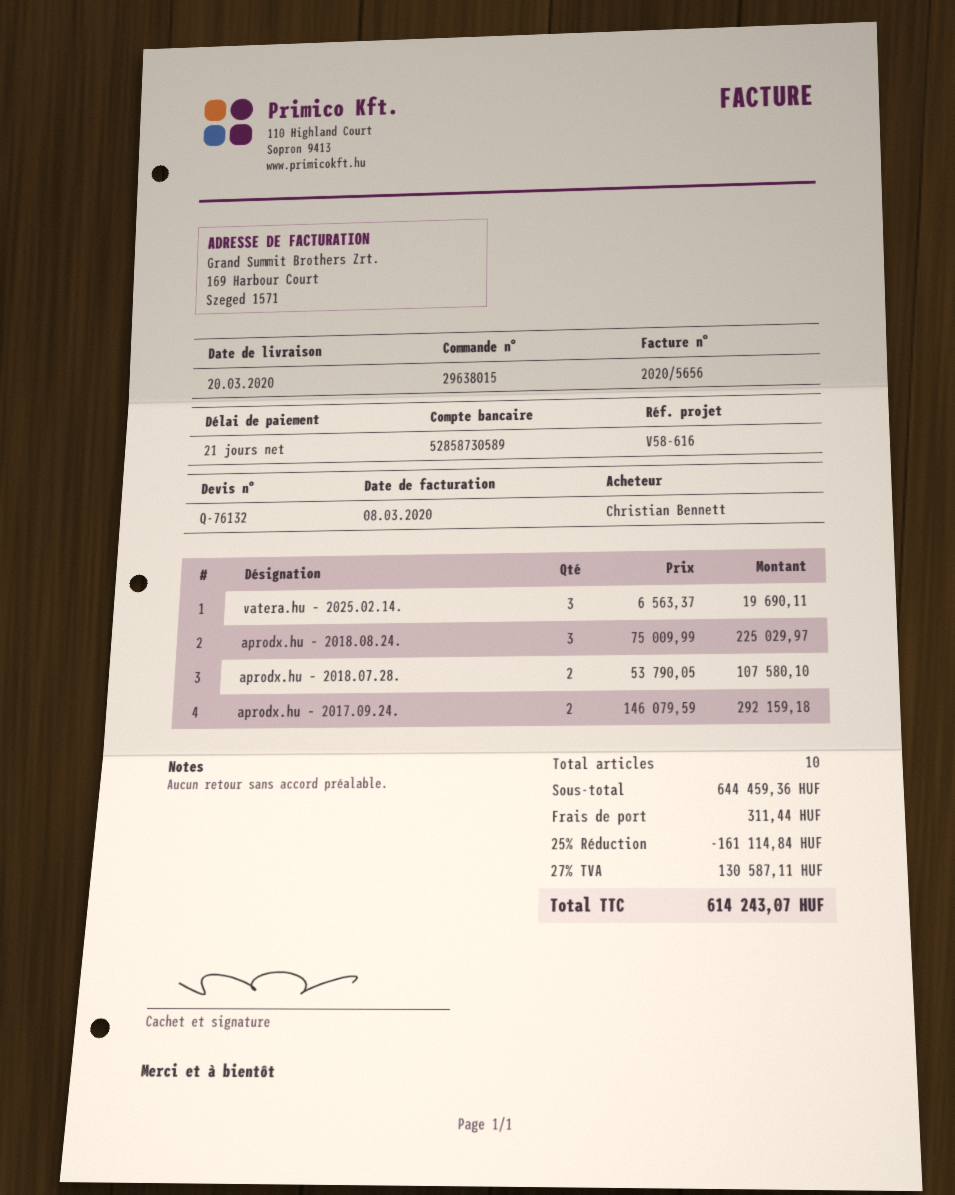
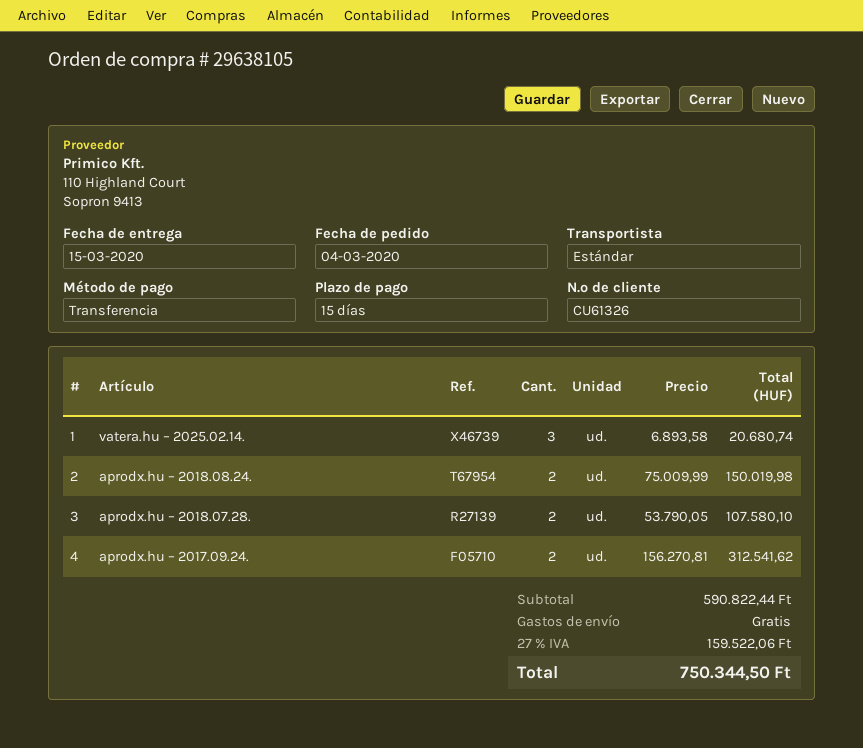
order number: 29638015 -> 29638105
delivery date: 2020-03-20 -> 2020-03-15
payment terms: 21 days -> 15 days
vatera.hu – 2025.02.14.: 3 x 6563.37 = 19690.11 -> 3 x 6893.58 = 20680.74
aprodx.hu – 2018.08.24.: 3 x 75009.99 = 225029.97 -> 2 x 75009.99 = 150019.98
aprodx.hu – 2017.09.24.: 2 x 146079.59 = 292159.18 -> 2 x 156270.81 = 312541.62
subtotal: 644459.36 -> 590822.44
discount: 25% = 161114.84 -> none
shipping: 311.44 -> 0.00
tax: 27% = 130587.11 -> 27% = 159522.06
total: 614243.07 -> 750344.50

